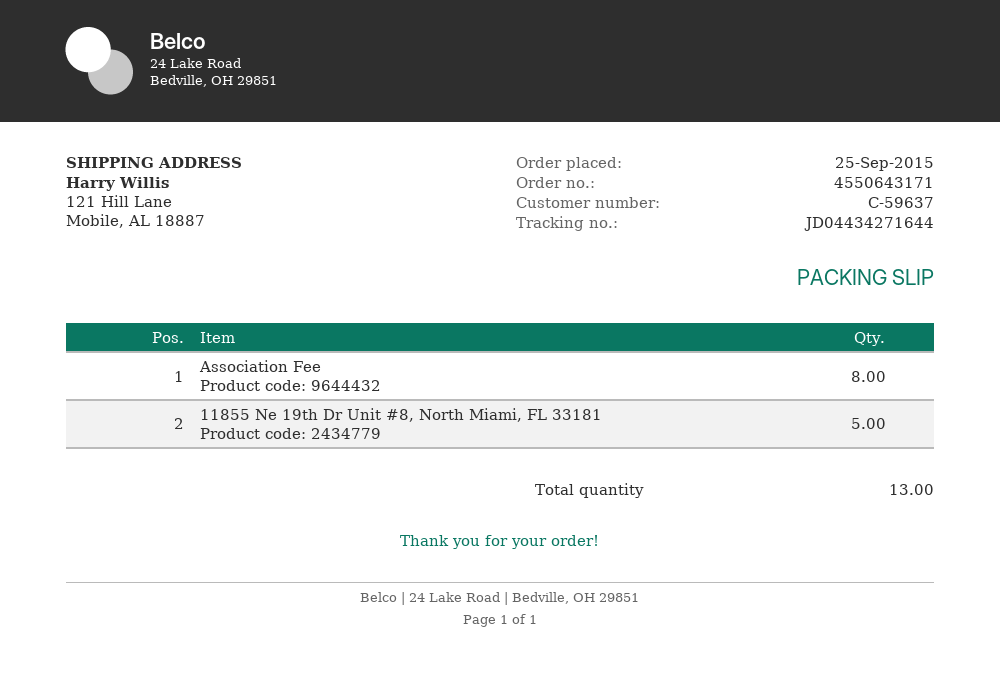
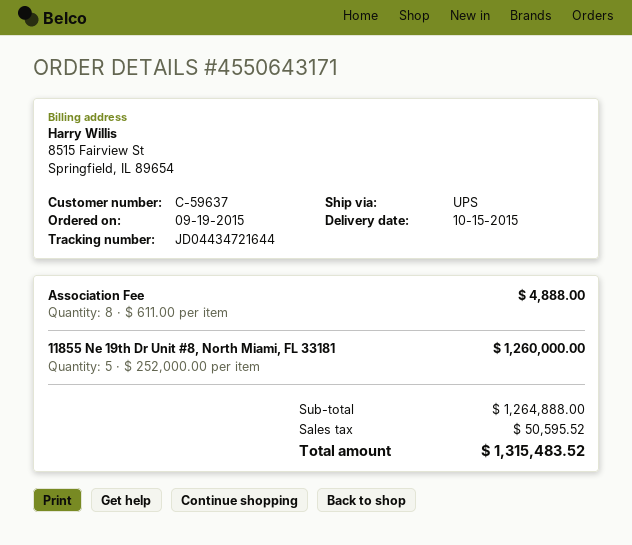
order date: 2015-09-25 -> 2015-09-19
tracking number: JD04434271644 -> JD04434721644

